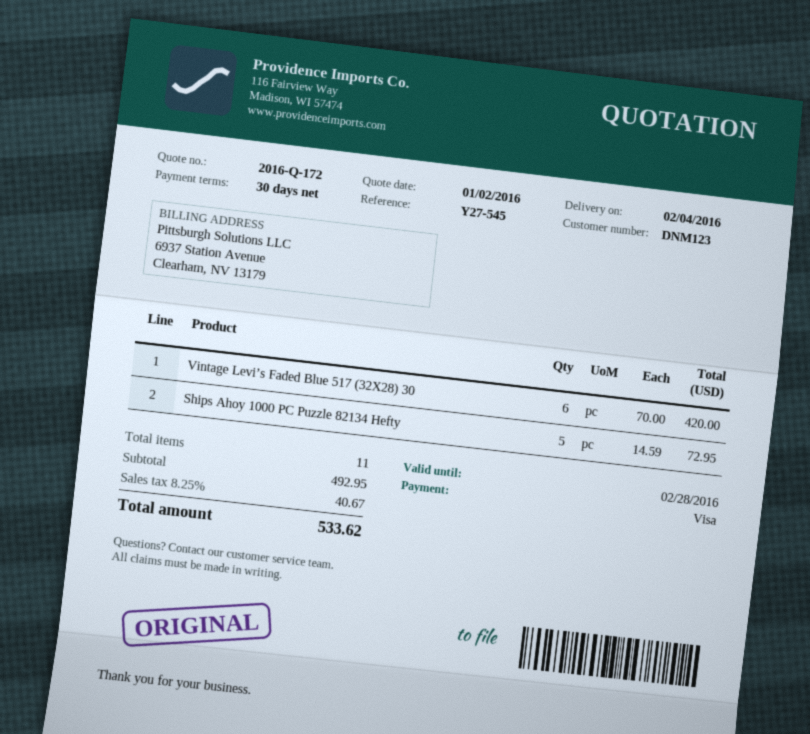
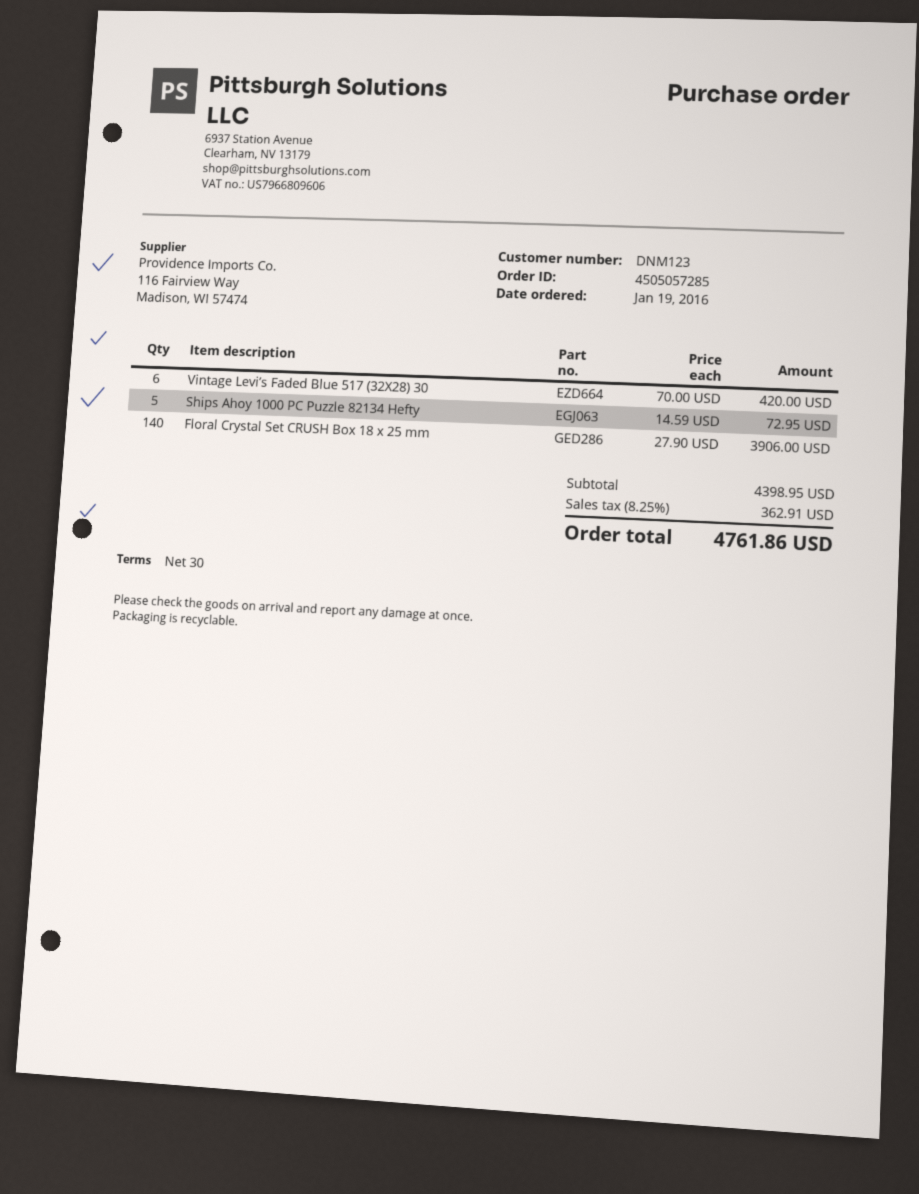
Floral Crystal Set CRUSH Box 18 x 25 mm: none -> 140 x 27.90 = 3906.00
subtotal: 492.95 -> 4398.95
tax: 8.25% = 40.67 -> 8.25% = 362.91
total: 533.62 -> 4761.86

